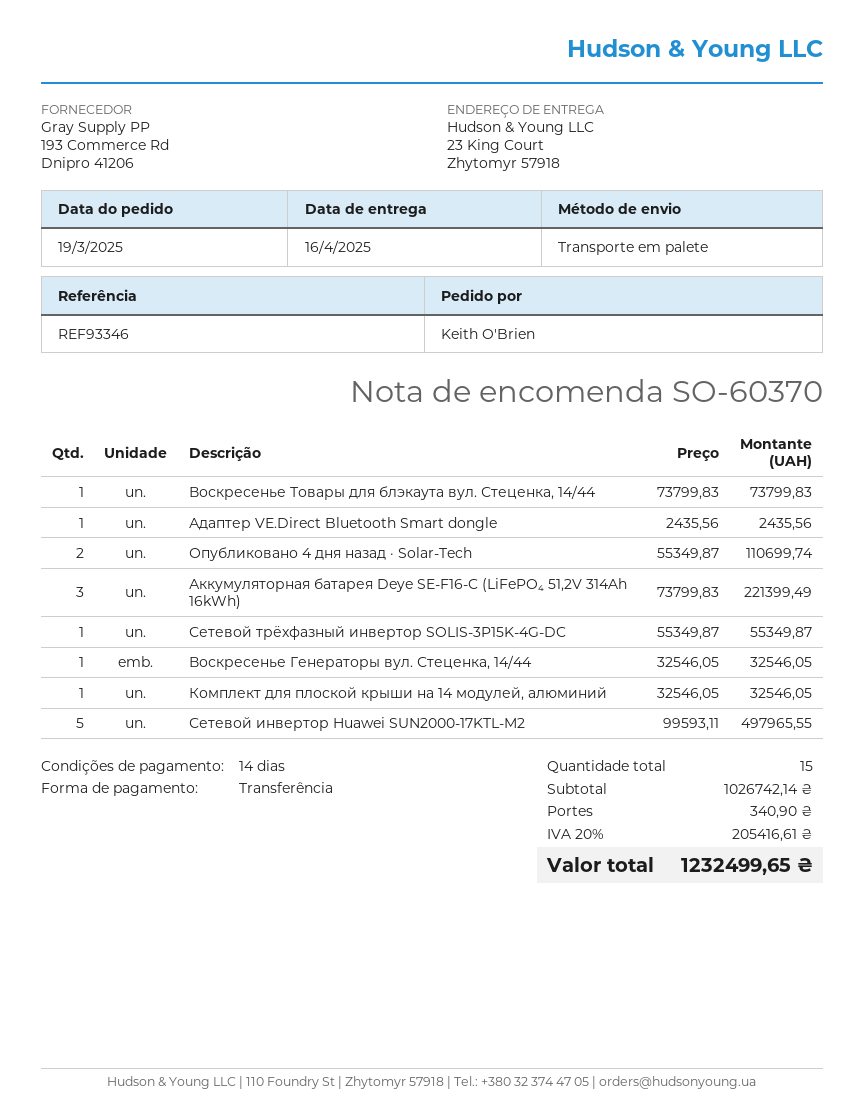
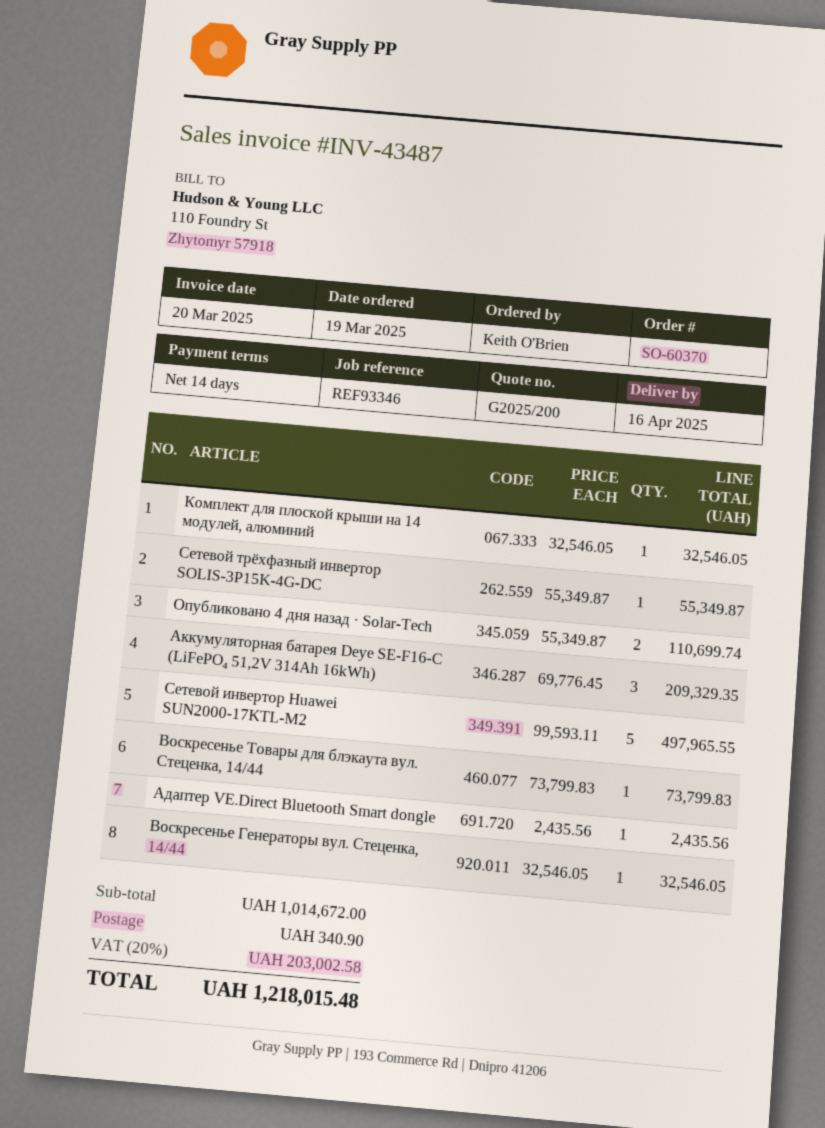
Аккумуляторная батарея Deye SE-F16-C (LiFePO₄ 51,2V 314Ah 16kWh): 3 x 73799.83 = 221399.49 -> 3 x 69776.45 = 209329.35
subtotal: 1026742.14 -> 1014672.00
tax: 20% = 205416.61 -> 20% = 203002.58
total: 1232499.65 -> 1218015.48

